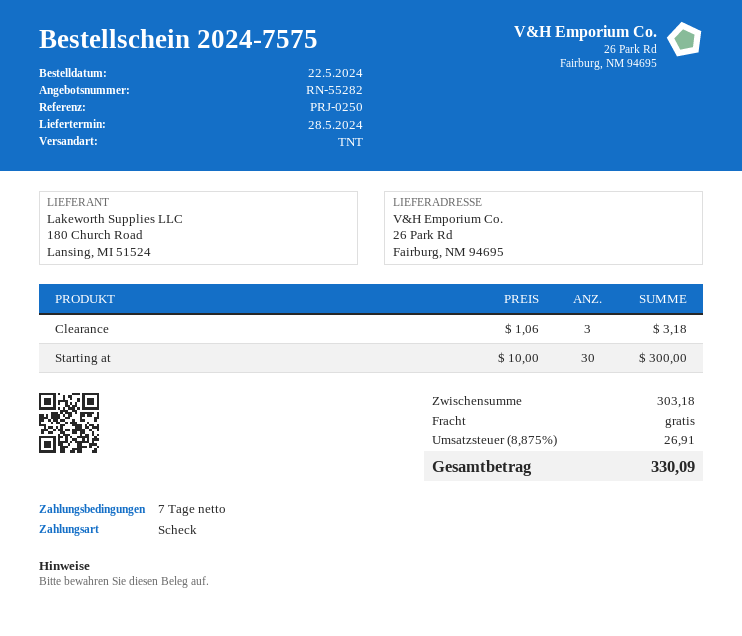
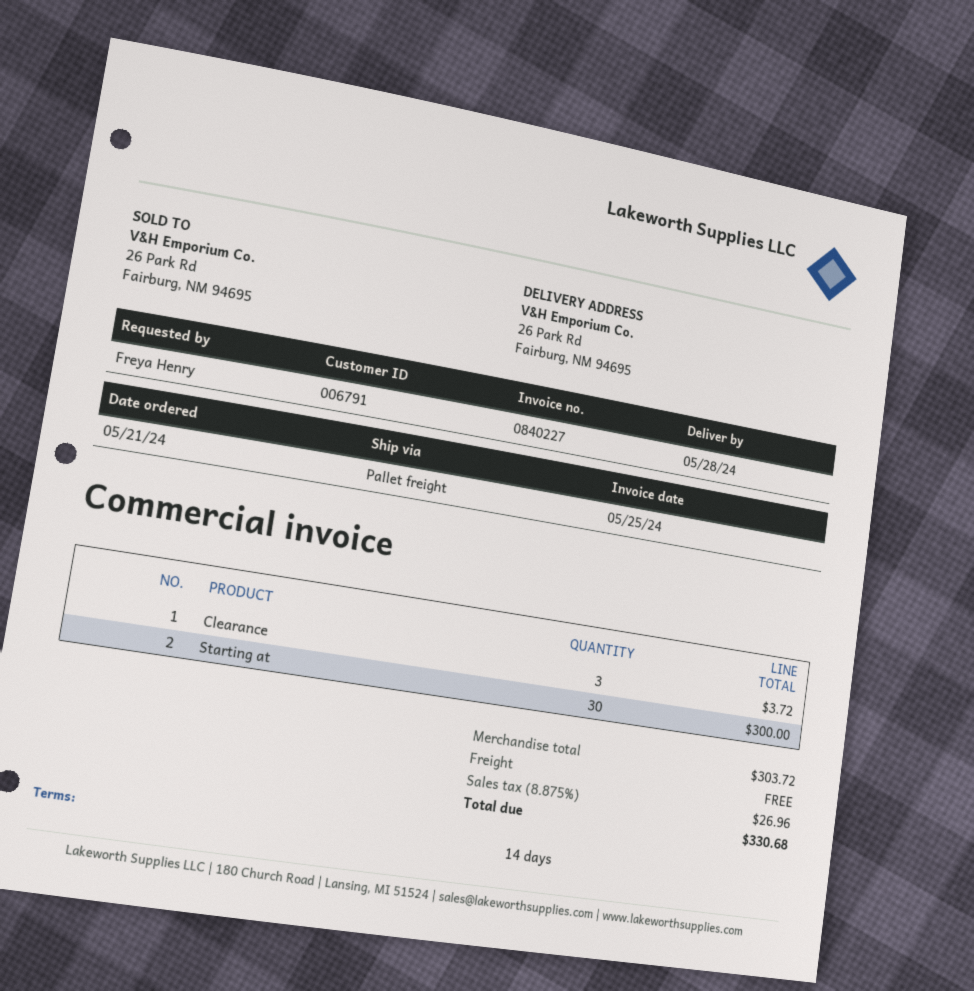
order date: 2024-05-22 -> 2024-05-21
payment terms: 7 days -> 14 days
shipping method: TNT -> pallet freight
Clearance: 3 for 3.18 -> 3 for 3.72
subtotal: 303.18 -> 303.72
tax: 8.875% = 26.91 -> 8.875% = 26.96
total: 330.09 -> 330.68

